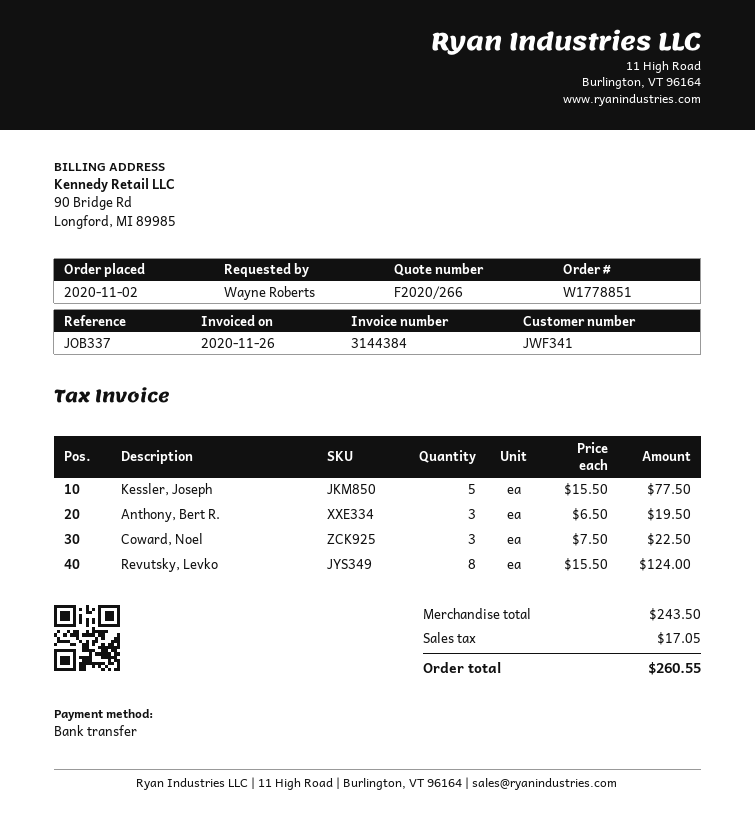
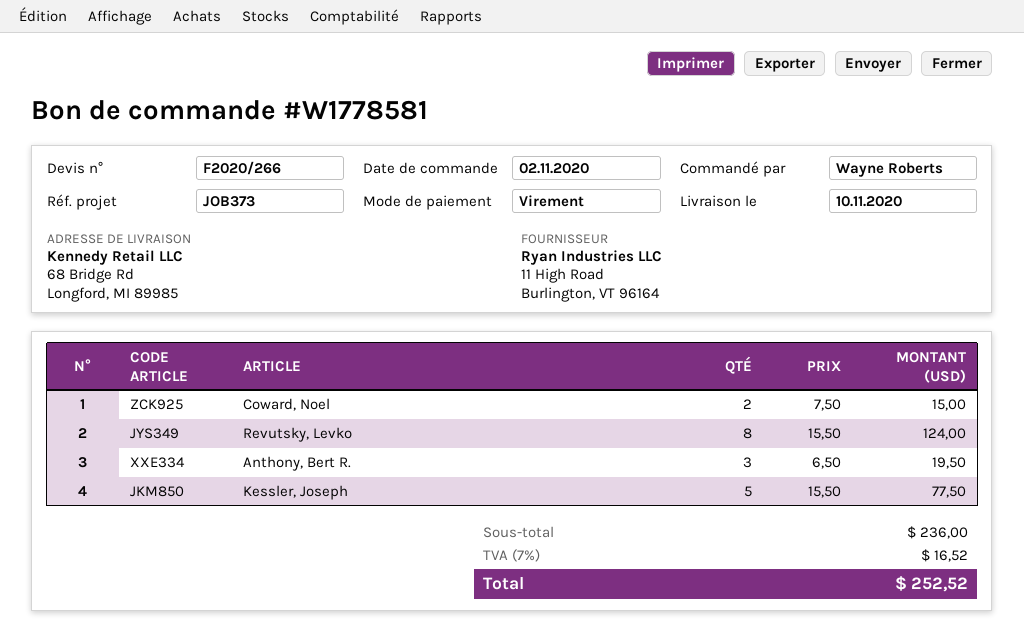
order number: W1778851 -> W1778581
reference: JOB337 -> JOB373
Coward, Noel: 3 x 7.50 = 22.50 -> 2 x 7.50 = 15.00
subtotal: 243.50 -> 236.00
tax: 17.05 -> 16.52
total: 260.55 -> 252.52

